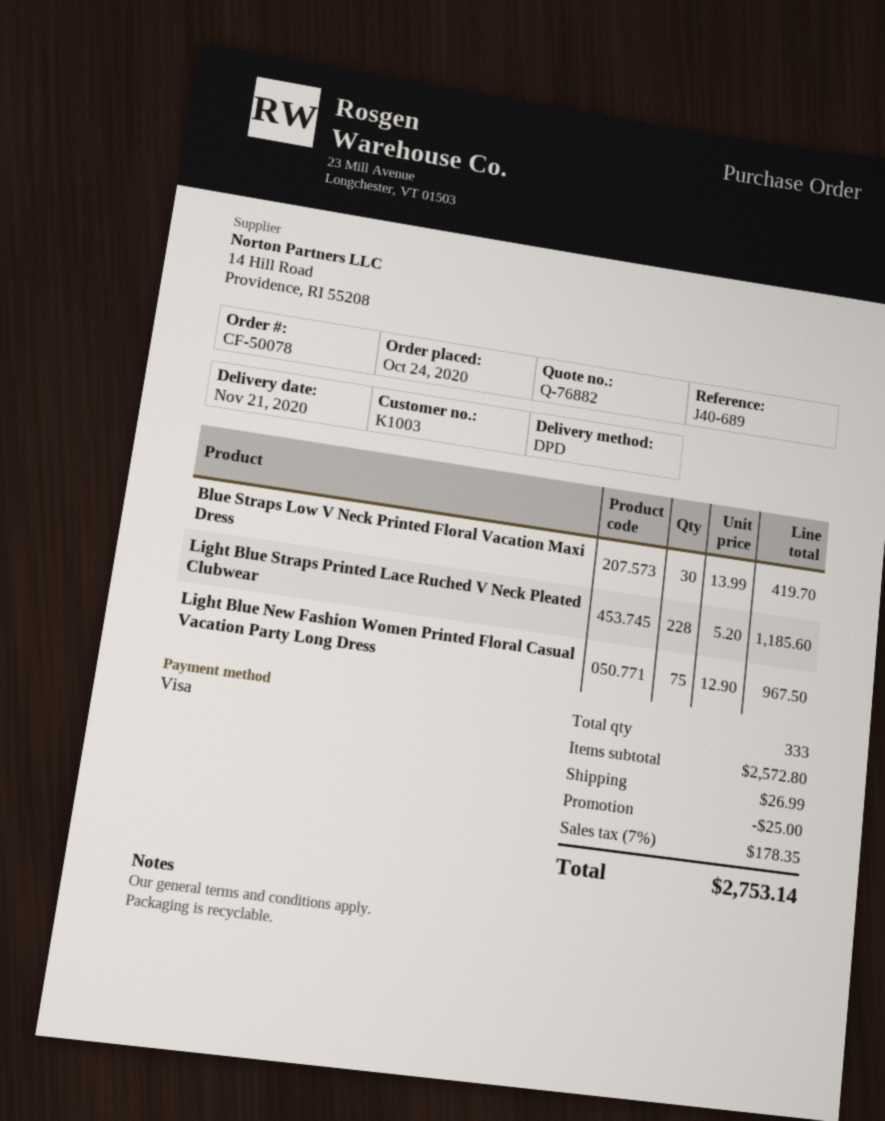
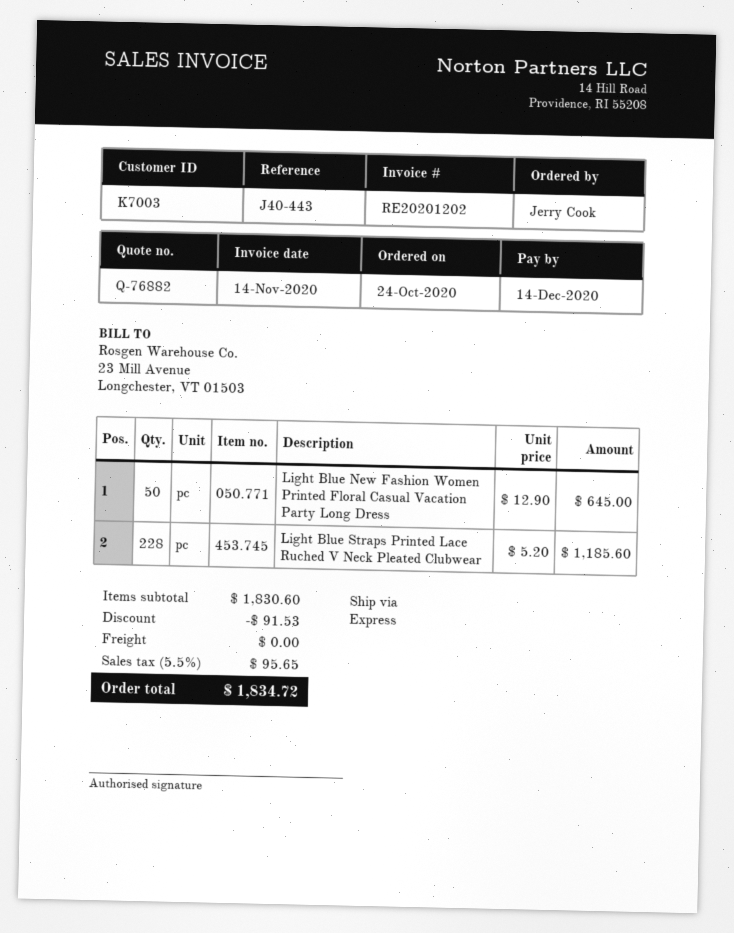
customer number: K1003 -> K7003
reference: J40-689 -> J40-443
shipping method: DPD -> express
Blue Straps Low V Neck Printed Floral Vacation Maxi Dress: 30 x 13.99 = 419.70 -> none
Light Blue New Fashion Women Printed Floral Casual Vacation Party Long Dress: 75 x 12.90 = 967.50 -> 50 x 12.90 = 645.00
subtotal: 2572.80 -> 1830.60
discount: 25.00 -> 91.53
shipping: 26.99 -> 0.00
tax: 7% = 178.35 -> 5.5% = 95.65
total: 2753.14 -> 1834.72

